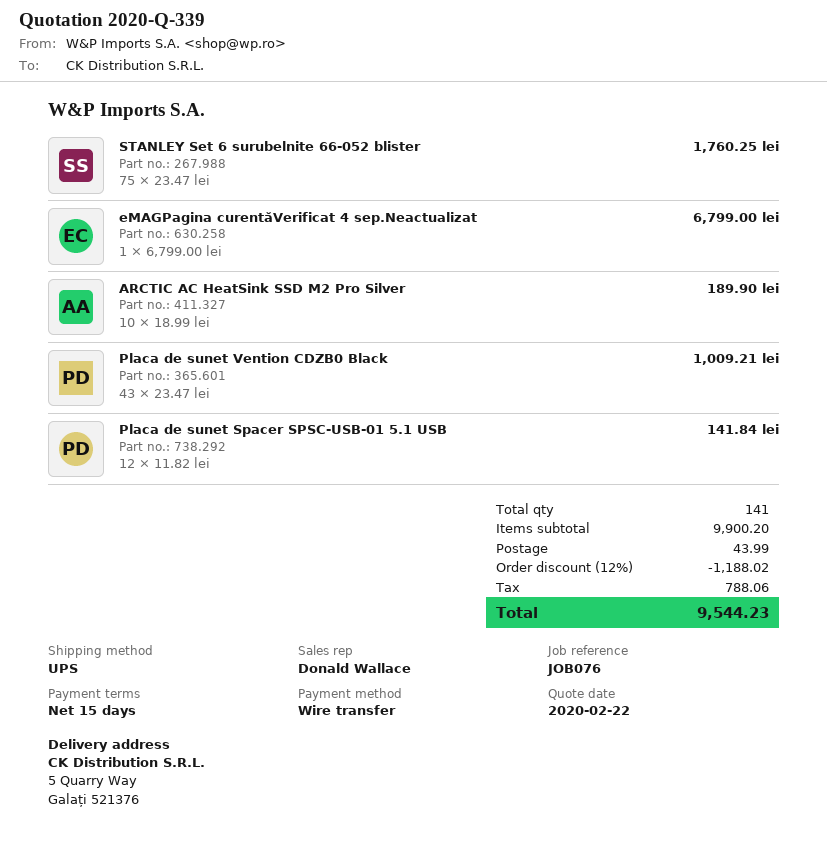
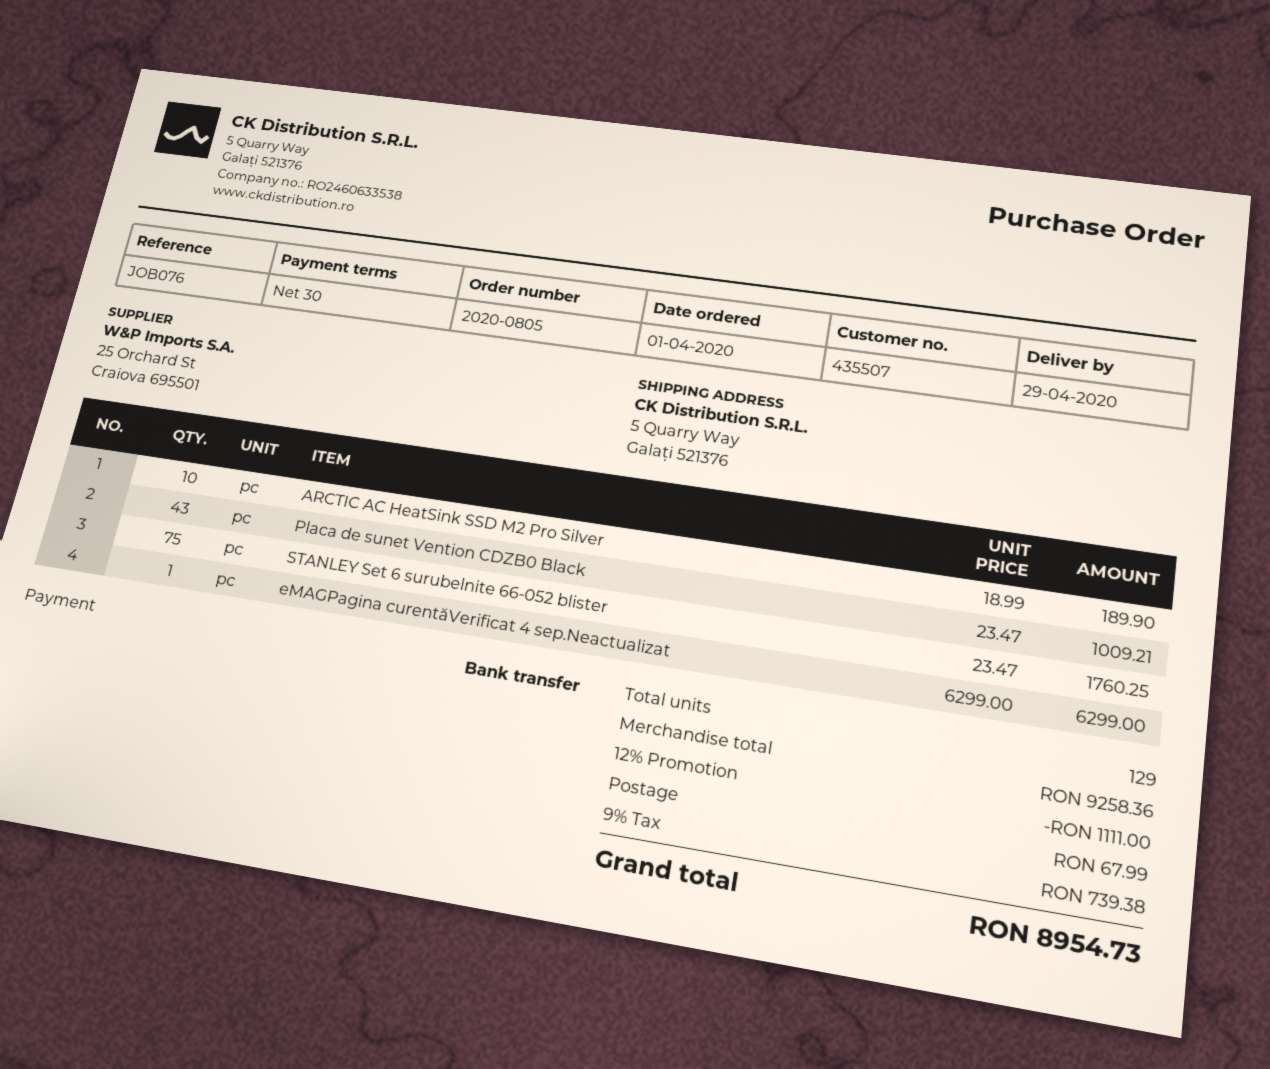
payment terms: 15 days -> 30 days
eMAGPagina curentăVerificat 4 sep.Neactualizat: 1 x 6799.00 = 6799.00 -> 1 x 6299.00 = 6299.00
Placa de sunet Spacer SPSC-USB-01 5.1 USB: 12 x 11.82 = 141.84 -> none
total quantity: 141 -> 129
subtotal: 9900.20 -> 9258.36
discount: 12% = 1188.02 -> 12% = 1111.00
shipping: 43.99 -> 67.99
tax: 788.06 -> 739.38
total: 9544.23 -> 8954.73

